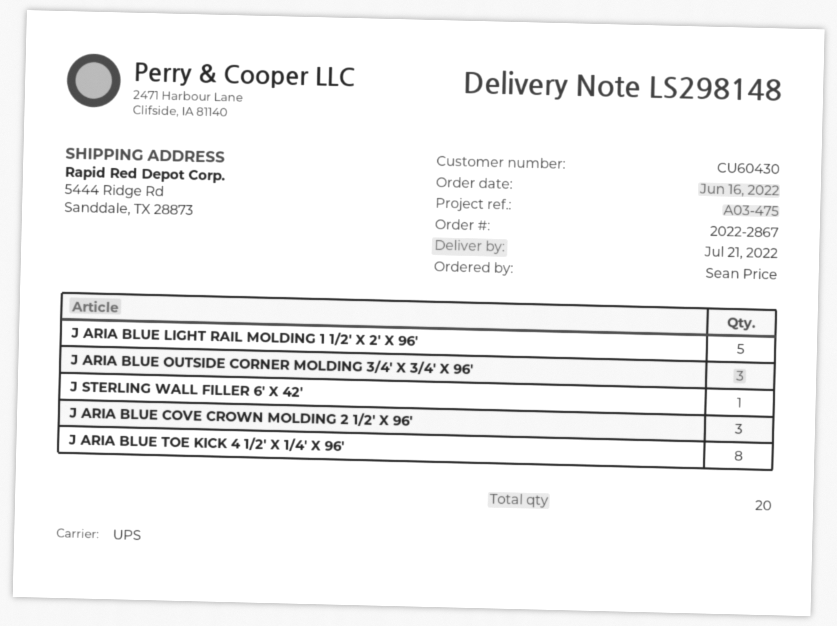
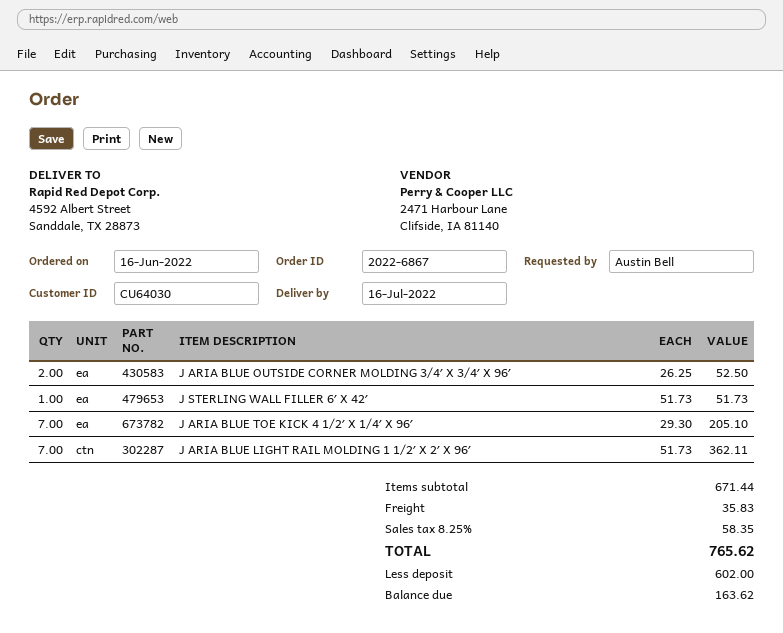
order number: 2022-2867 -> 2022-6867
delivery date: 2022-07-21 -> 2022-07-16
customer number: CU60430 -> CU64030
ordered by: Sean Price -> Austin Bell
ship to: 5444 Ridge Rd, Sanddale, TX 28873 -> 4592 Albert Street, Sanddale, TX 28873
J ARIA BLUE LIGHT RAIL MOLDING 1 1/2′ X 2′ X 96′: 5 -> 7
J ARIA BLUE OUTSIDE CORNER MOLDING 3/4′ X 3/4′ X 96′: 3 -> 2
J ARIA BLUE COVE CROWN MOLDING 2 1/2′ X 96′: 3 -> none
J ARIA BLUE TOE KICK 4 1/2′ X 1/4′ X 96′: 8 -> 7

